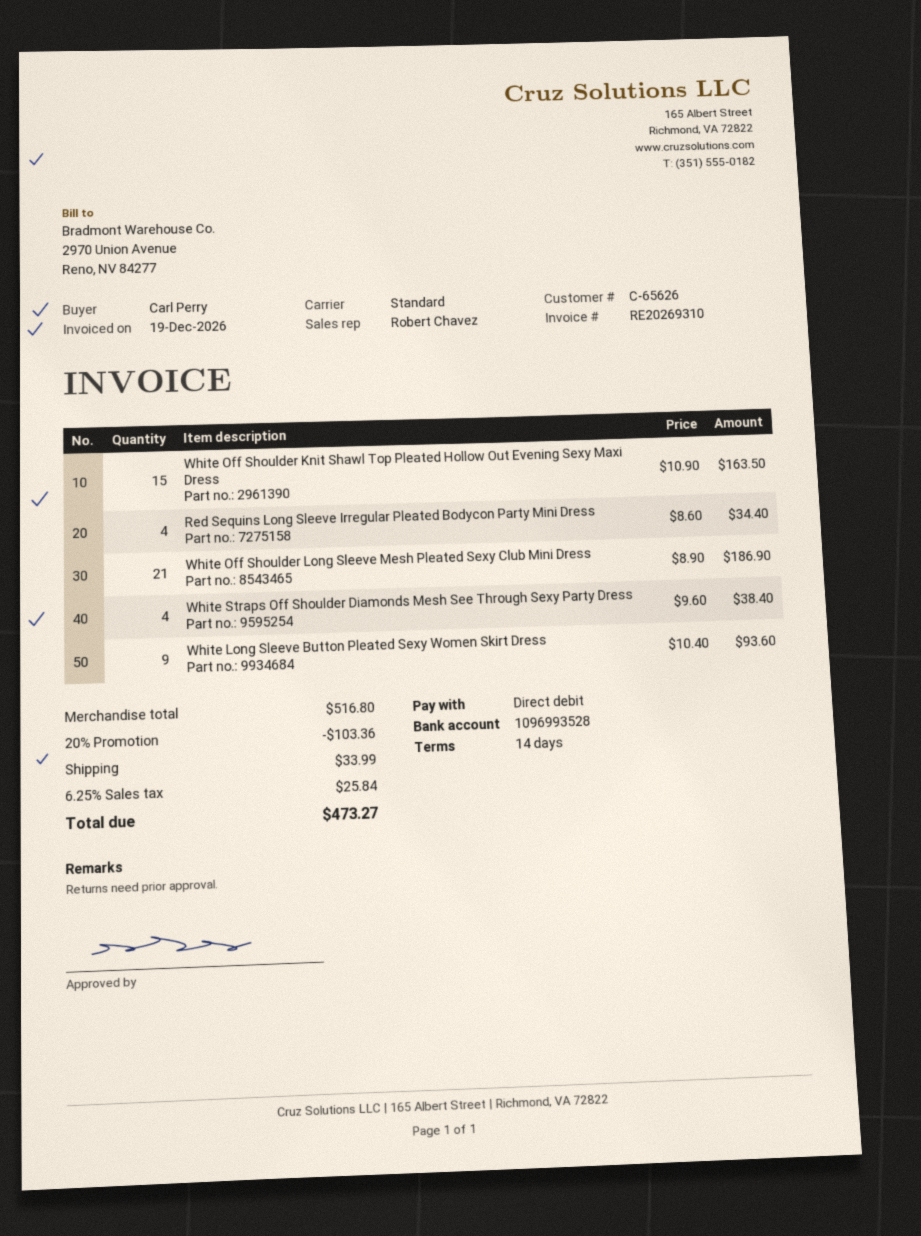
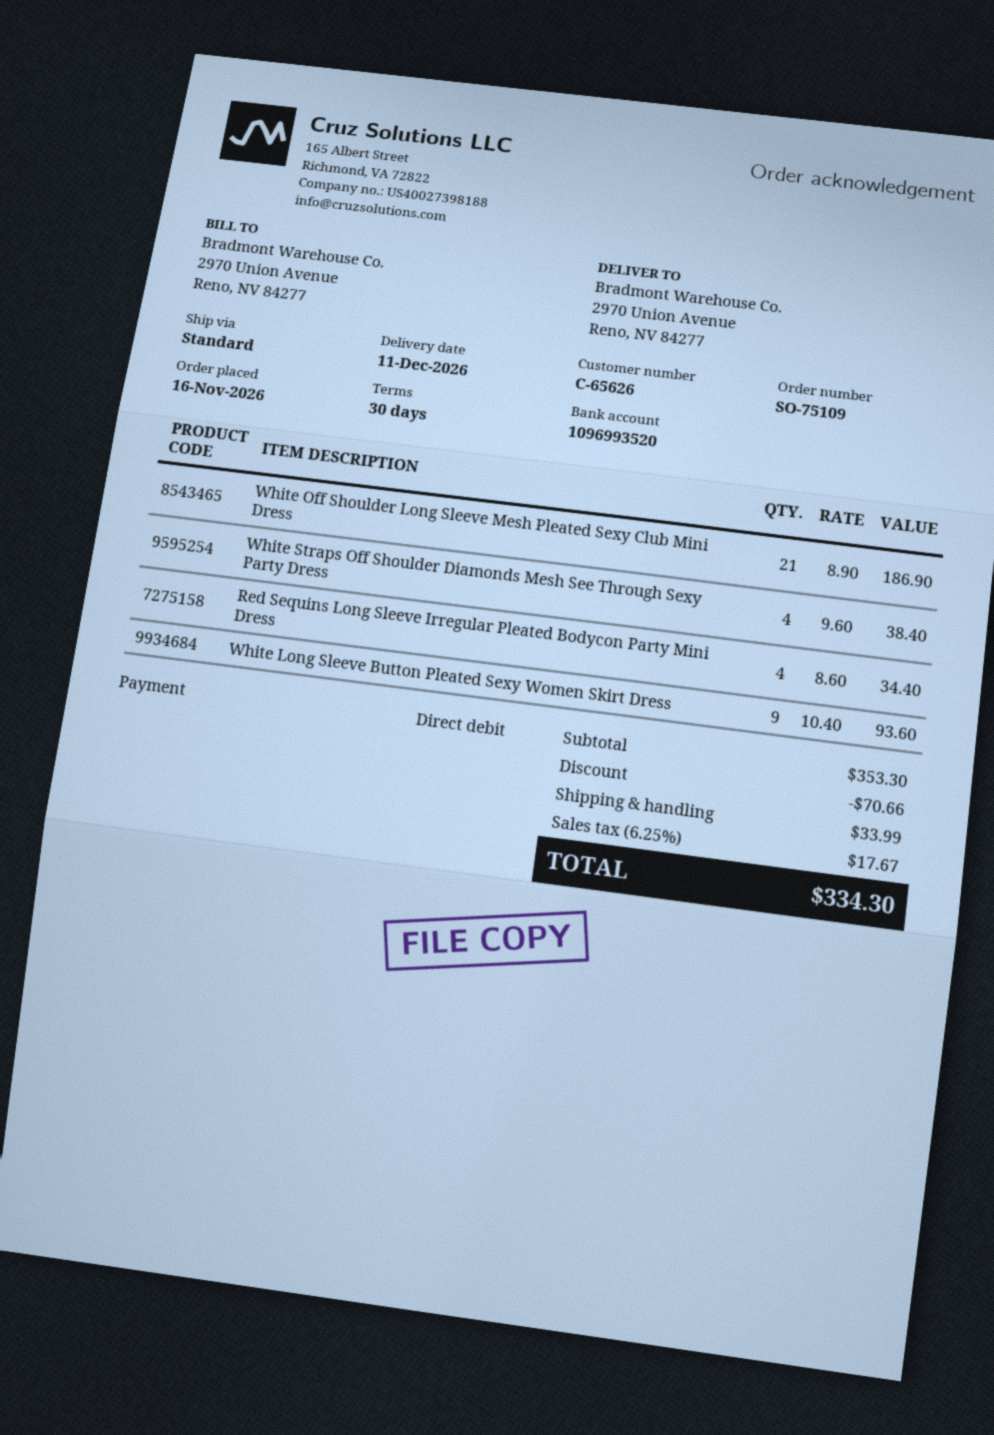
payment terms: 14 days -> 30 days
bank account: 1096993528 -> 1096993520
White Off Shoulder Knit Shawl Top Pleated Hollow Out Evening Sexy Maxi Dress: 15 x 10.90 = 163.50 -> none
subtotal: 516.80 -> 353.30
discount: 103.36 -> 70.66
tax: 6.25% = 25.84 -> 6.25% = 17.67
total: 473.27 -> 334.30

